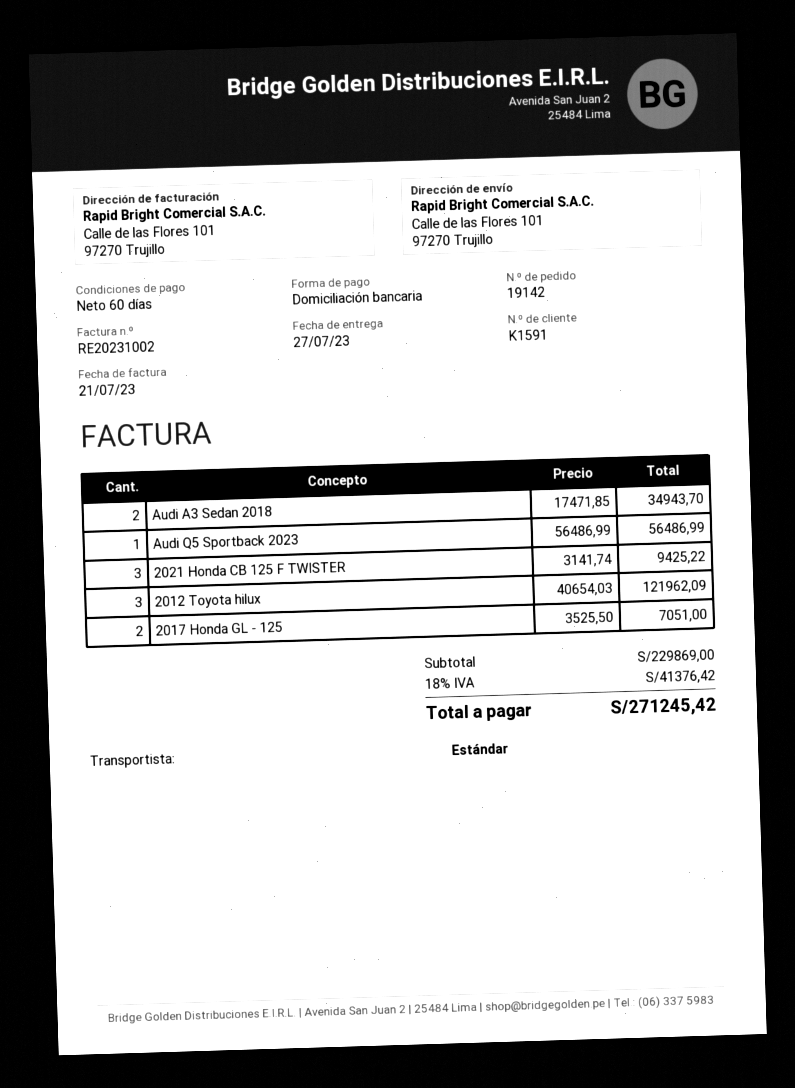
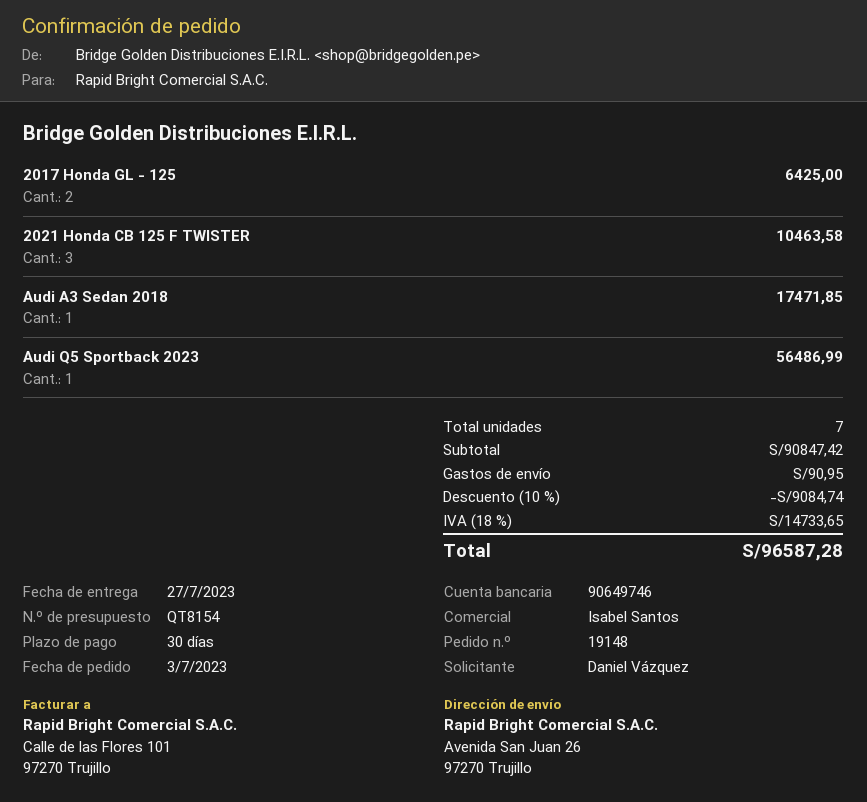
order number: 19142 -> 19148
payment terms: 60 days -> 30 days
ship to: Calle de las Flores 101, 97270 Trujillo -> Avenida San Juan 26, 97270 Trujillo
Audi A3 Sedan 2018: 2 for 34943.70 -> 1 for 17471.85
2021 Honda CB 125 F TWISTER: 3 for 9425.22 -> 3 for 10463.58
2012 Toyota hilux: 3 for 121962.09 -> none
2017 Honda GL - 125: 2 for 7051.00 -> 2 for 6425.00
subtotal: 229869.00 -> 90847.42
discount: none -> 10% = 9084.74
shipping: none -> 90.95
tax: 18% = 41376.42 -> 18% = 14733.65
total: 271245.42 -> 96587.28

